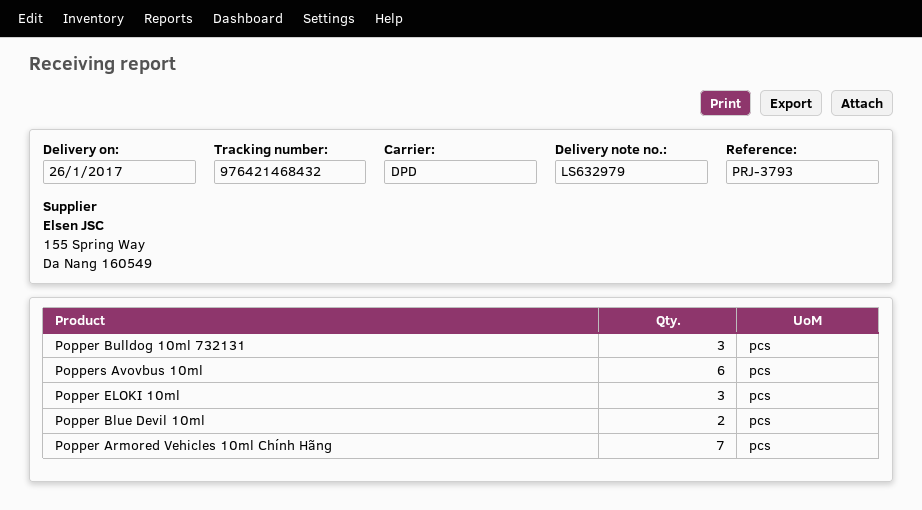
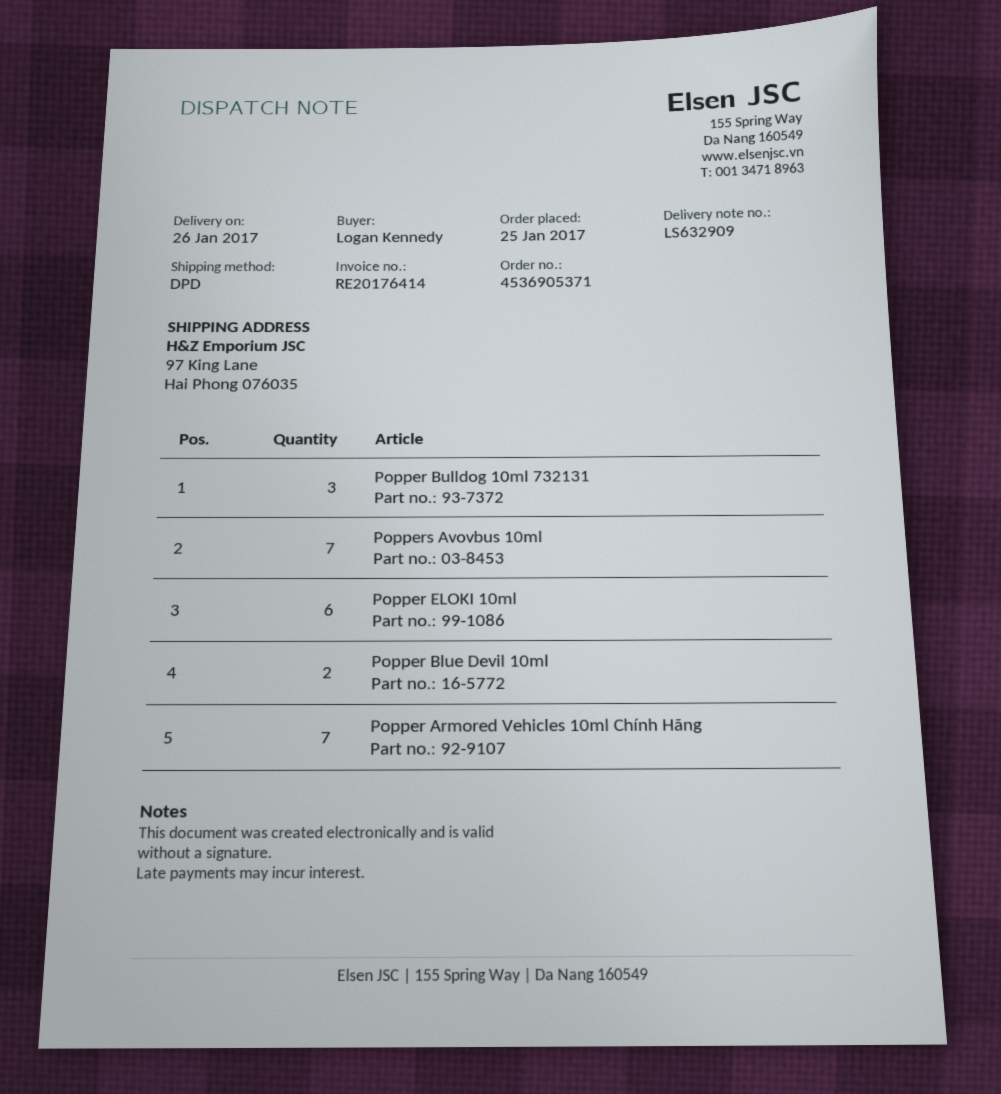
delivery note number: LS632979 -> LS632909
Poppers Avovbus 10ml: 6 -> 7
Popper ELOKI 10ml: 3 -> 6

